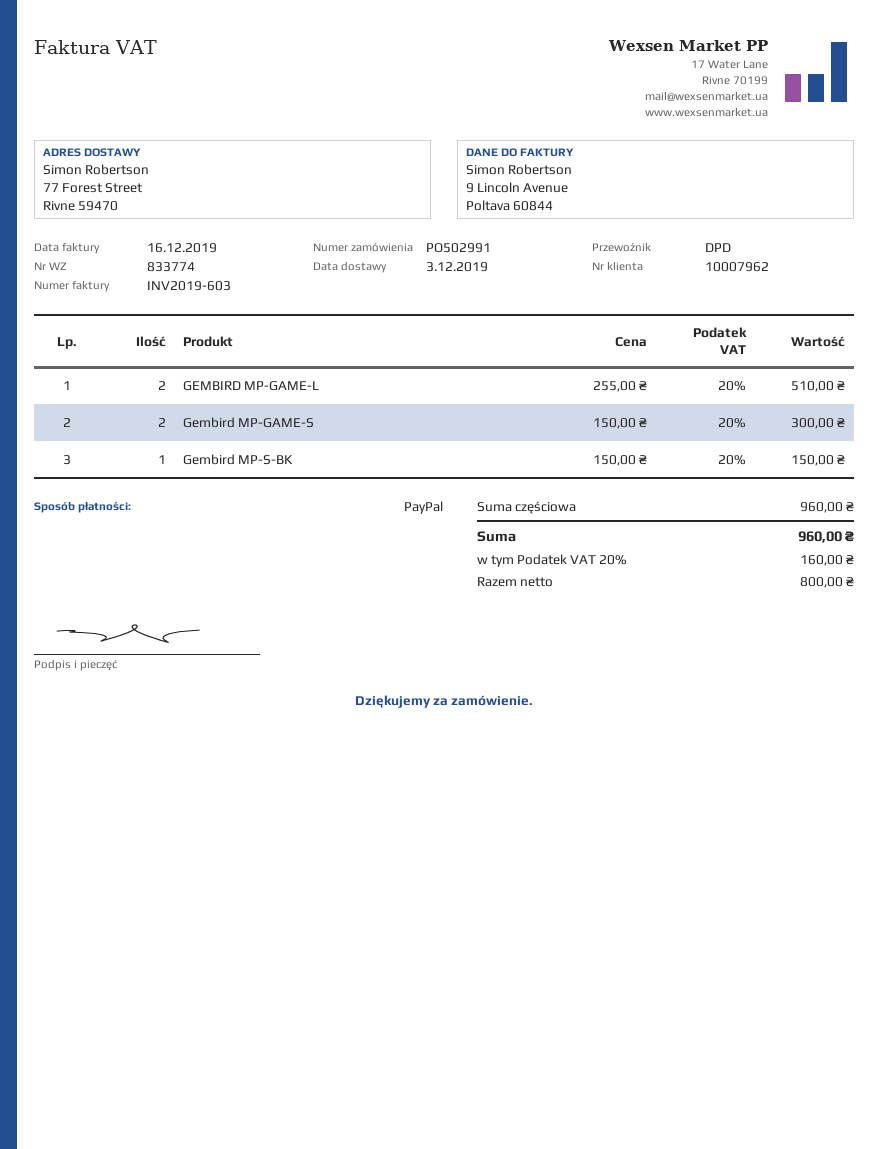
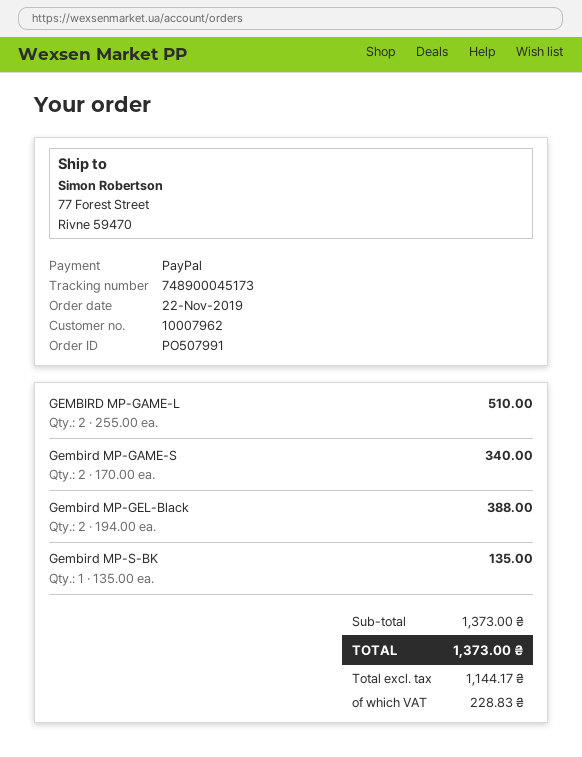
order number: PO502991 -> PO507991
Gembird MP-GAME-S: 2 x 150.00 = 300.00 -> 2 x 170.00 = 340.00
Gembird MP-S-BK: 1 x 150.00 = 150.00 -> 1 x 135.00 = 135.00
Gembird MP-GEL-Black: none -> 2 x 194.00 = 388.00
subtotal: 960.00 -> 1373.00
net: 800.00 -> 1144.17
tax: 160.00 -> 228.83
total: 960.00 -> 1373.00

